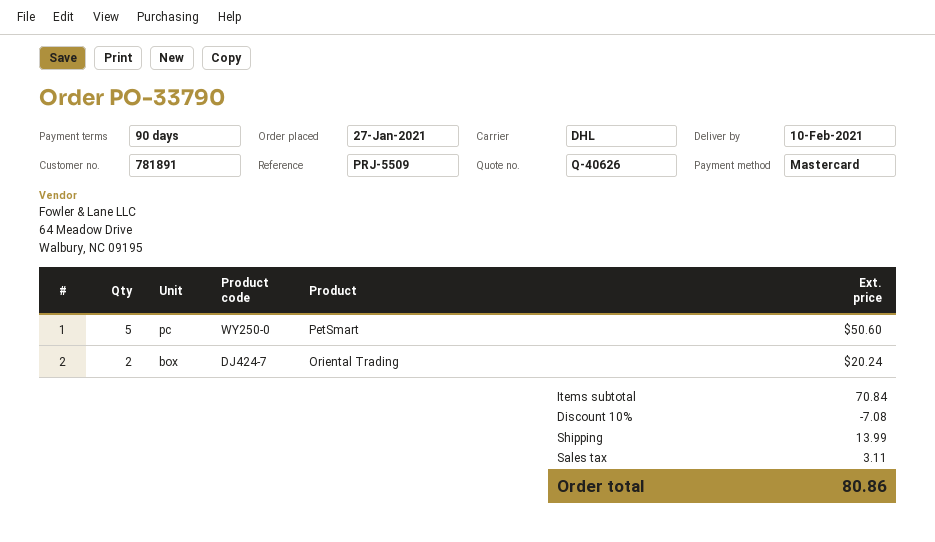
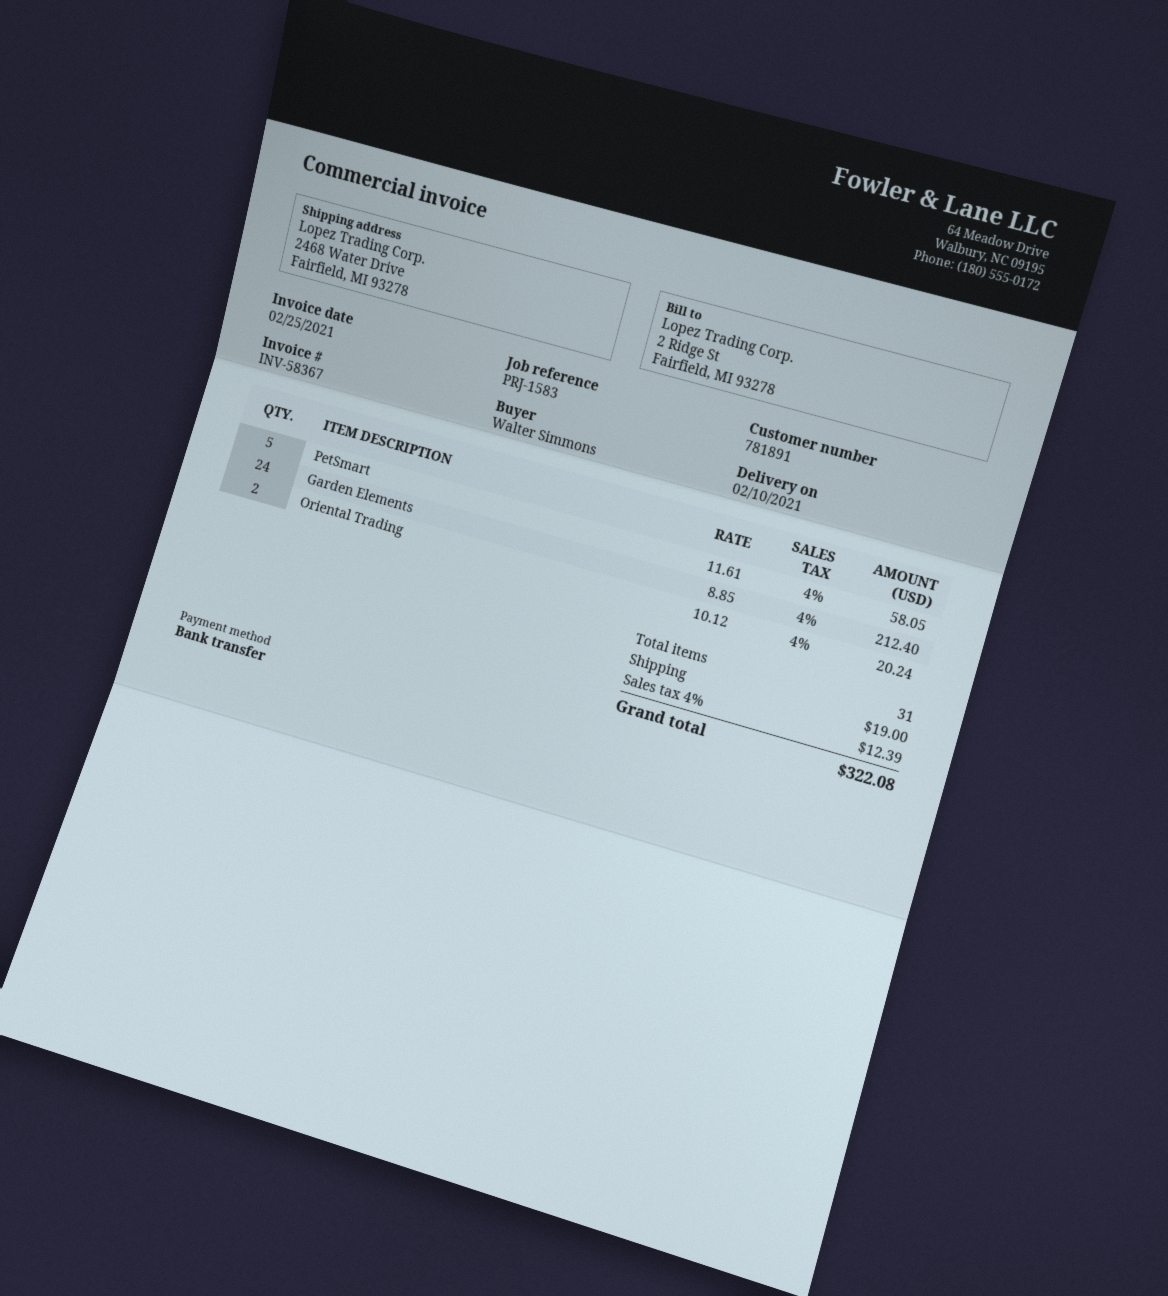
reference: PRJ-5509 -> PRJ-1583
payment method: Mastercard -> bank transfer
PetSmart: 5 for 50.60 -> 5 for 58.05
Garden Elements: none -> 24 for 212.40
discount: 10% = 7.08 -> none
shipping: 13.99 -> 19.00
tax: 3.11 -> 12.39
total: 80.86 -> 322.08

